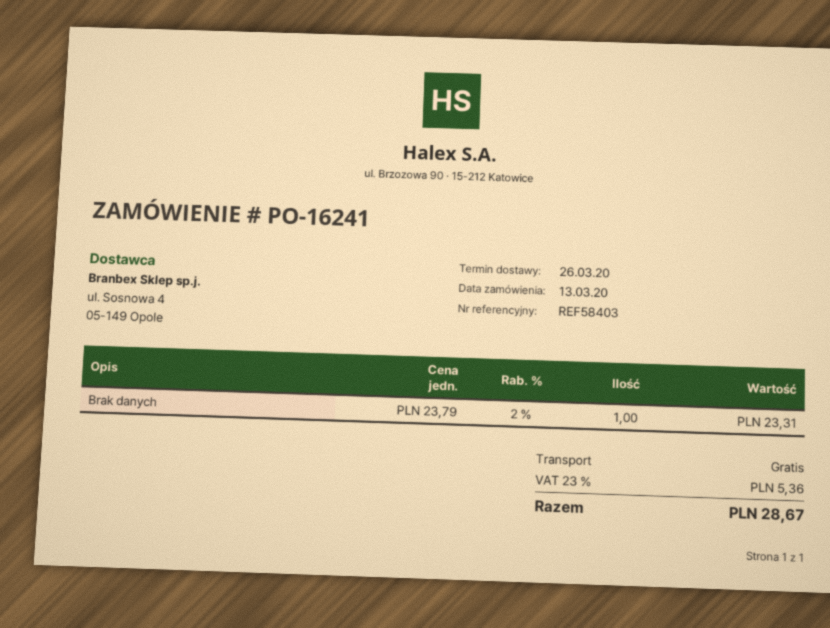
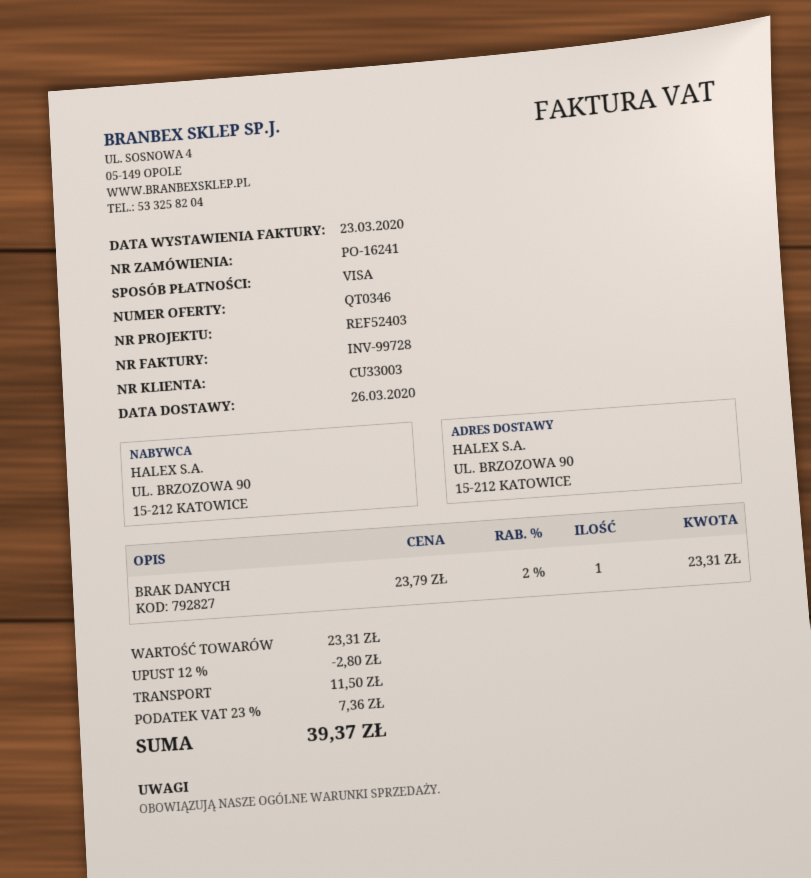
reference: REF58403 -> REF52403
discount: none -> 12% = 2.80
shipping: 0.00 -> 11.50
tax: 23% = 5.36 -> 23% = 7.36
total: 28.67 -> 39.37

